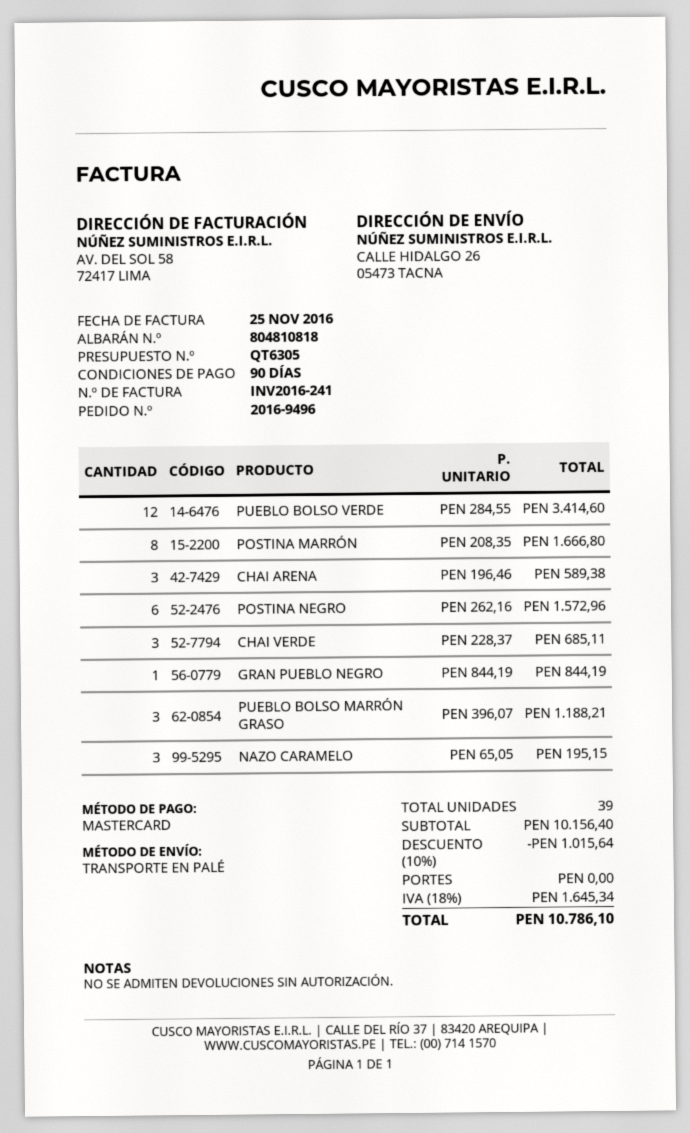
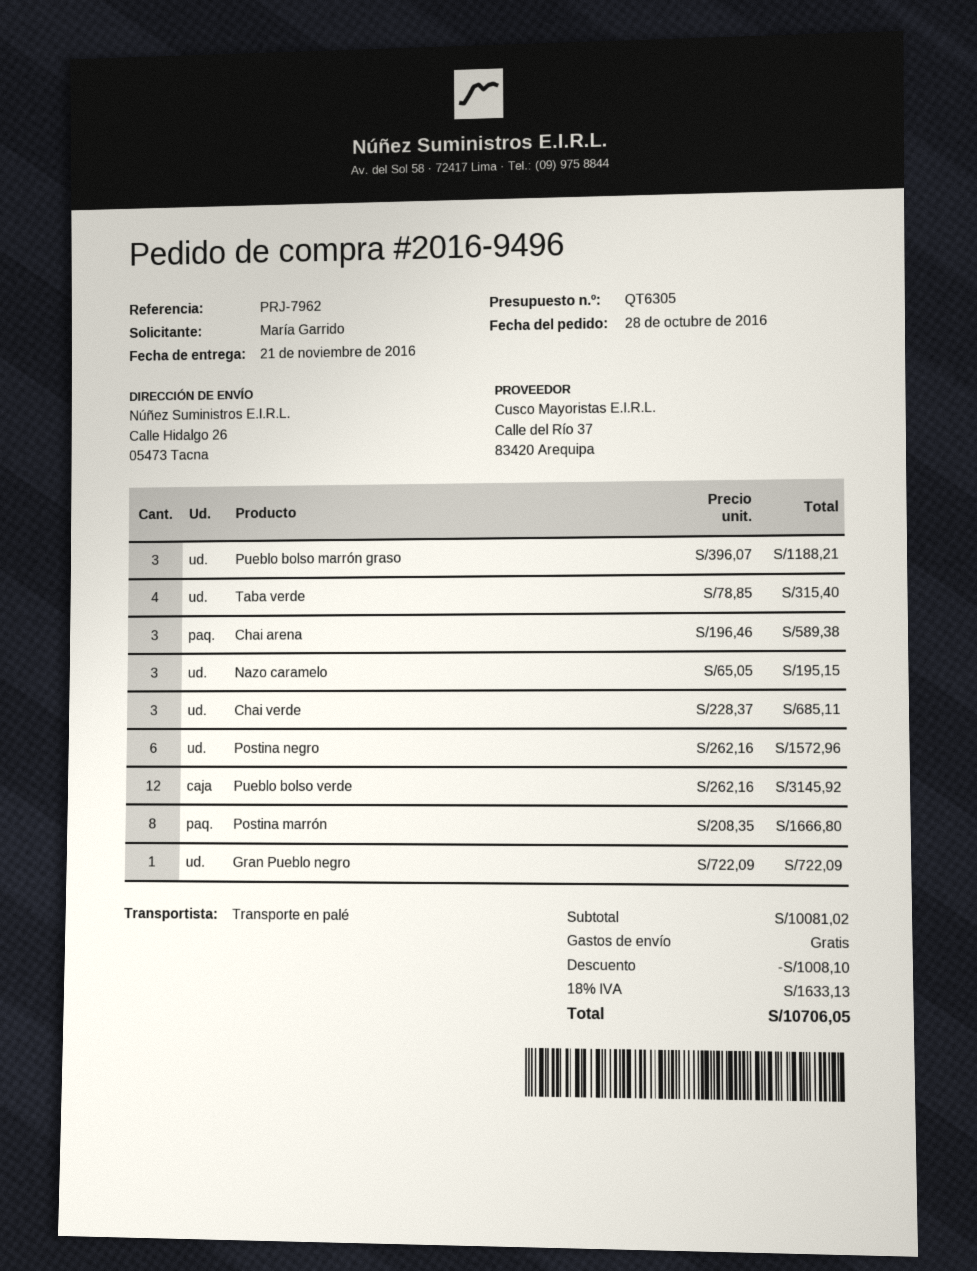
PUEBLO BOLSO VERDE: 12 x 284.55 = 3414.60 -> 12 x 262.16 = 3145.92
GRAN PUEBLO NEGRO: 1 x 844.19 = 844.19 -> 1 x 722.09 = 722.09
Taba verde: none -> 4 x 78.85 = 315.40
subtotal: 10156.40 -> 10081.02
discount: 1015.64 -> 1008.10
tax: 18% = 1645.34 -> 18% = 1633.13
total: 10786.10 -> 10706.05

